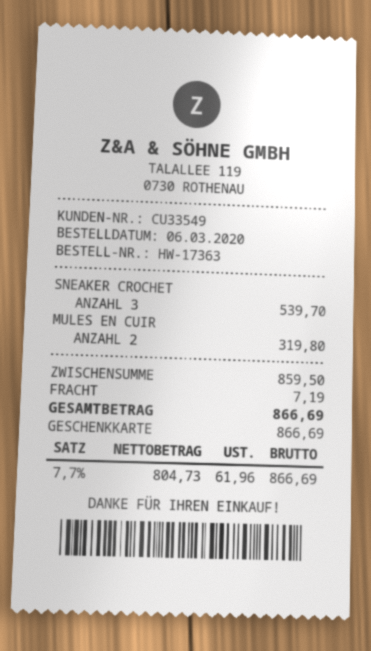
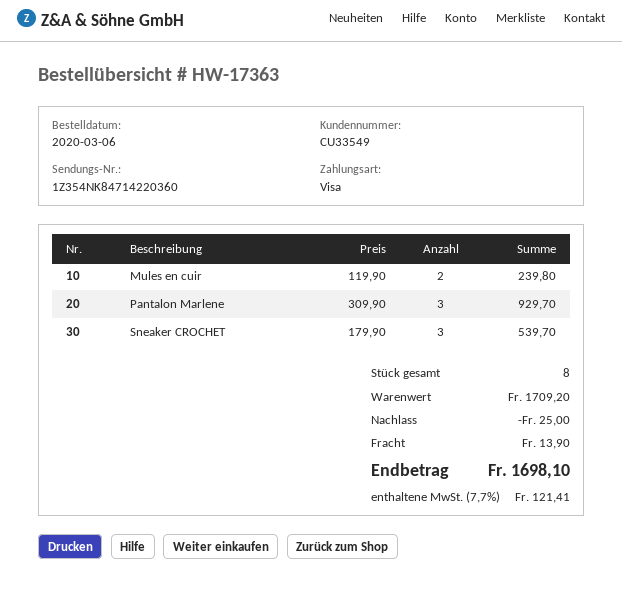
payment method: gift card -> Visa
MULES EN CUIR: 2 for 319.80 -> 2 for 239.80
Pantalon Marlene: none -> 3 for 929.70
subtotal: 859.50 -> 1709.20
discount: none -> 25.00
shipping: 7.19 -> 13.90
tax: 7.7% = 61.96 -> 7.7% = 121.41
total: 866.69 -> 1698.10

